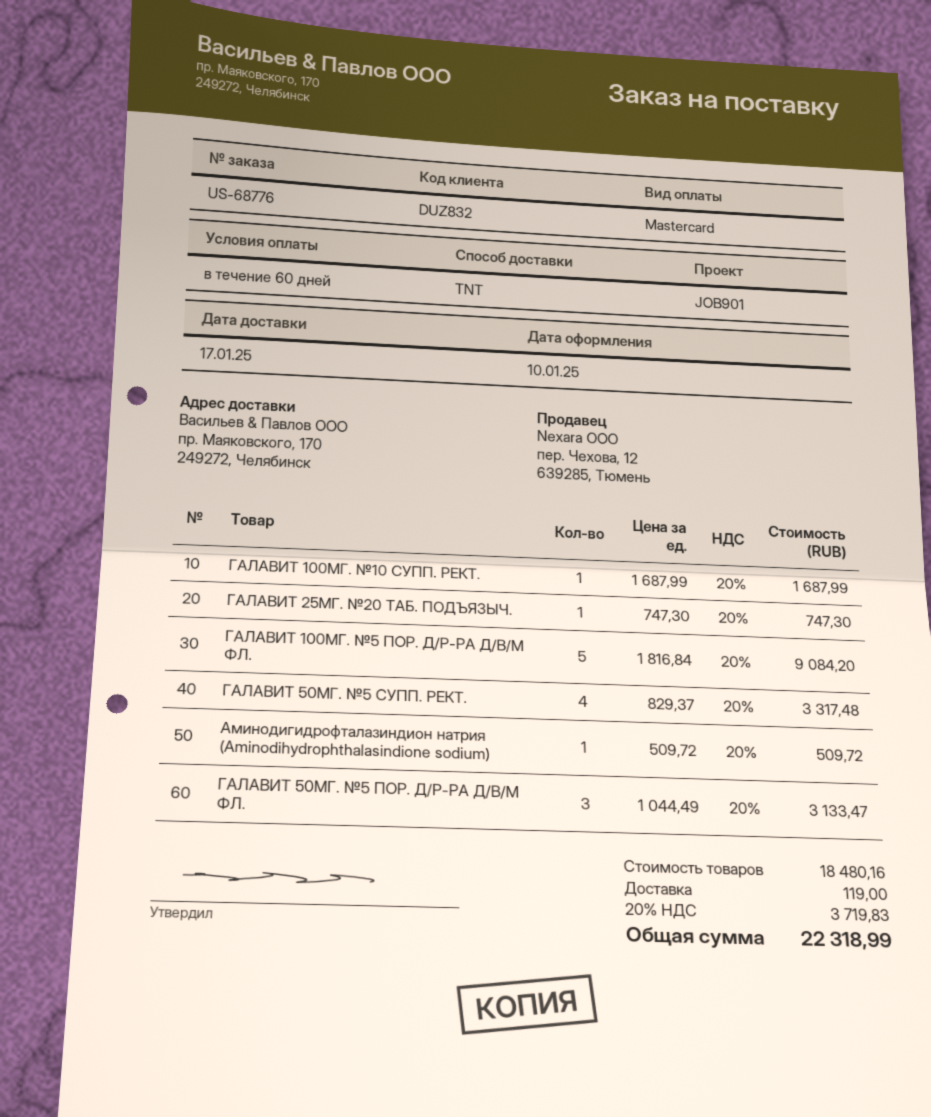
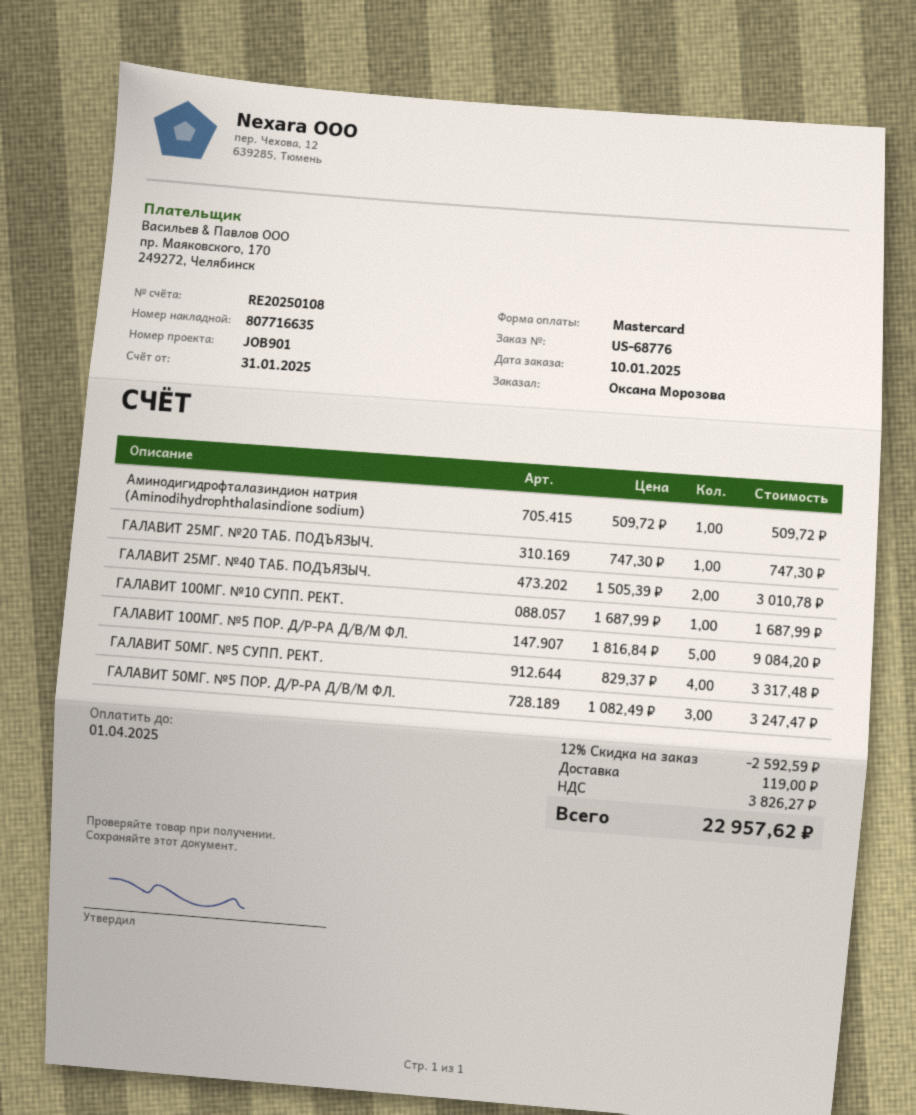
ГАЛАВИТ 50МГ. №5 ПОР. Д/Р-РА Д/В/М ФЛ.: 3 x 1044.49 = 3133.47 -> 3 x 1082.49 = 3247.47
ГАЛАВИТ 25МГ. №40 ТАБ. ПОДЪЯЗЫЧ.: none -> 2 x 1505.39 = 3010.78
discount: none -> 12% = 2592.59
tax: 3719.83 -> 3826.27
total: 22318.99 -> 22957.62

